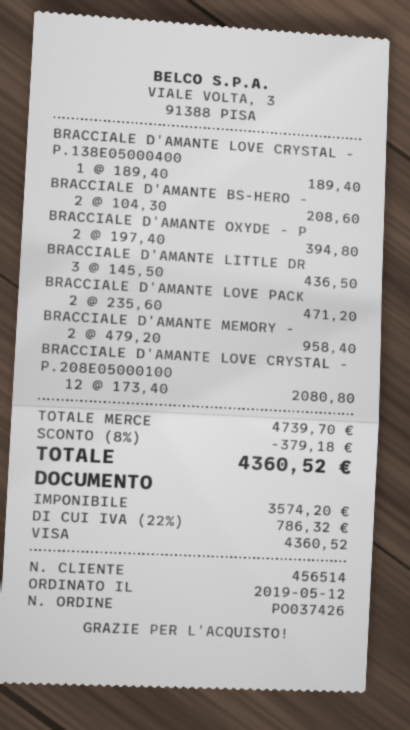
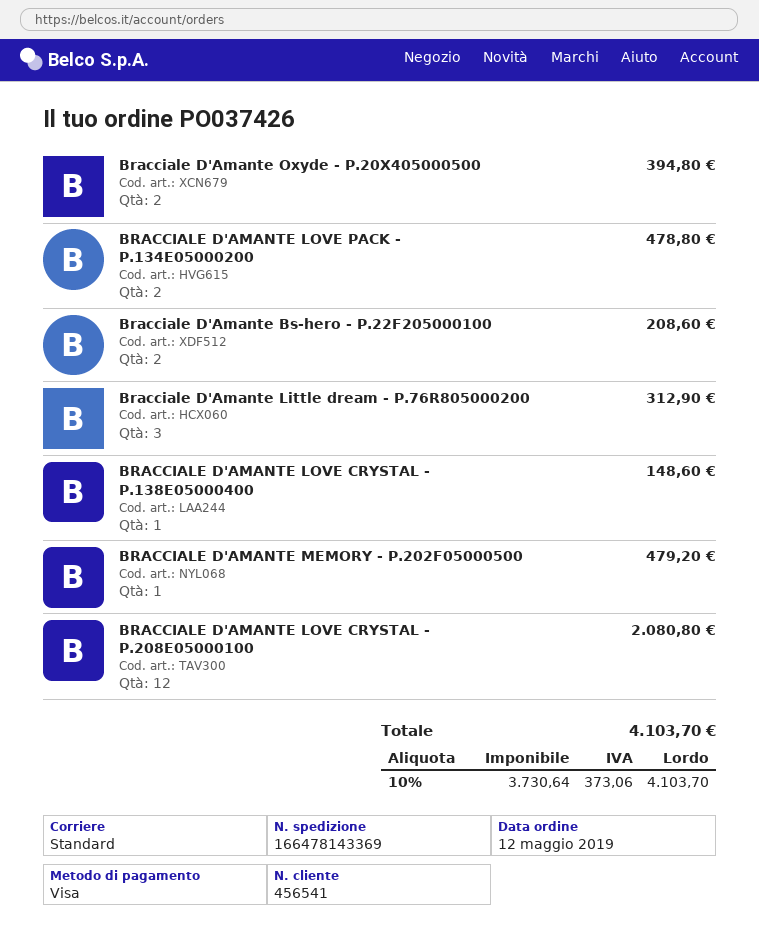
customer number: 456514 -> 456541
BRACCIALE D'AMANTE LOVE CRYSTAL - P.138E05000400: 1 for 189.40 -> 1 for 148.60
BRACCIALE D'AMANTE LITTLE DR: 3 for 436.50 -> 3 for 312.90
BRACCIALE D'AMANTE LOVE PACK: 2 for 471.20 -> 2 for 478.80
BRACCIALE D'AMANTE MEMORY -: 2 for 958.40 -> 1 for 479.20
discount: 8% = 379.18 -> none
net: 3574.20 -> 3730.64
tax: 22% = 786.32 -> 10% = 373.06
total: 4360.52 -> 4103.70

